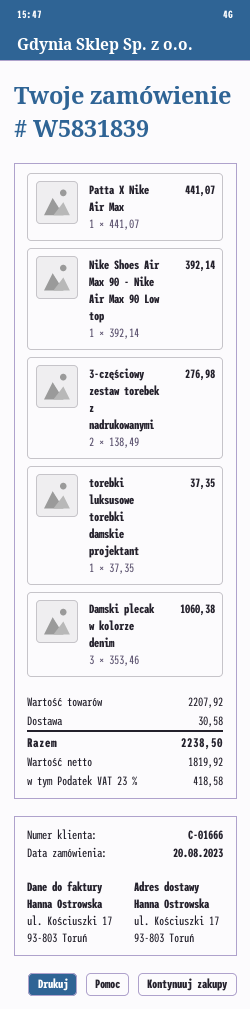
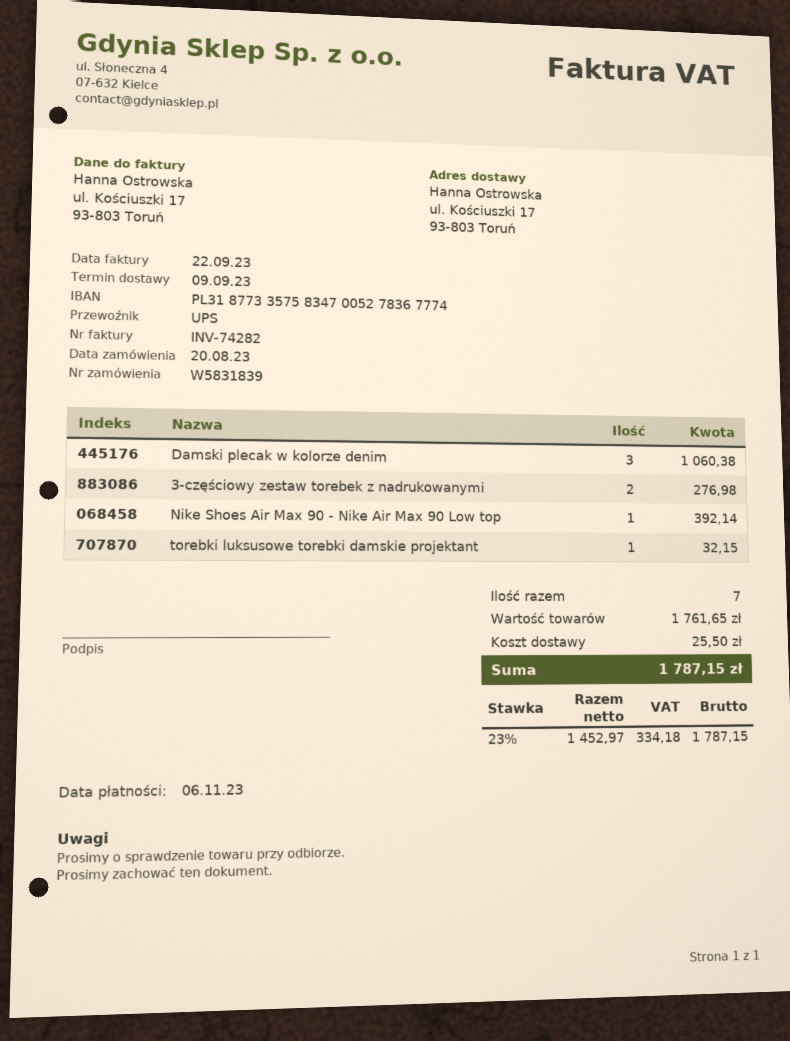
Patta X Nike Air Max: 1 for 441.07 -> none
torebki luksusowe torebki damskie projektant: 1 for 37.35 -> 1 for 32.15
subtotal: 2207.92 -> 1761.65
shipping: 30.58 -> 25.50
net: 1819.92 -> 1452.97
tax: 23% = 418.58 -> 23% = 334.18
total: 2238.50 -> 1787.15

